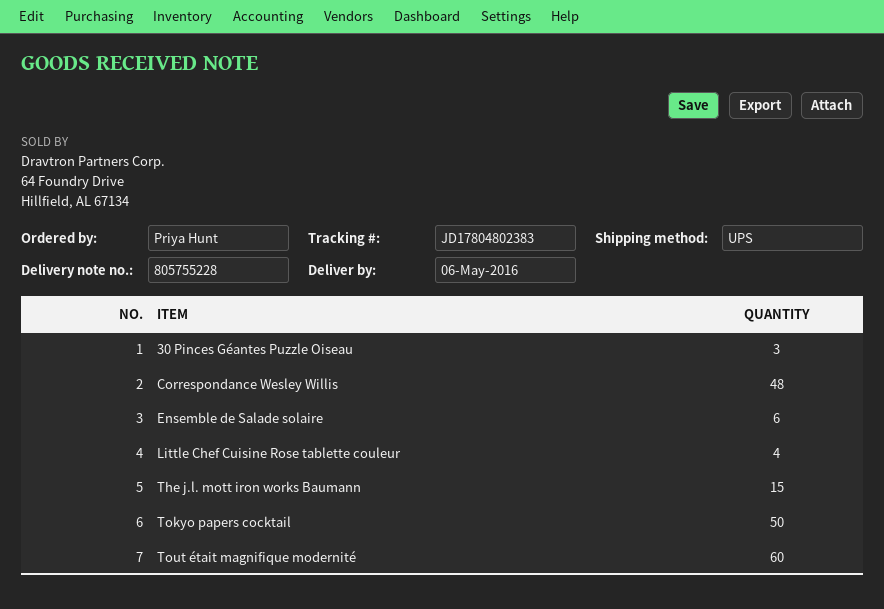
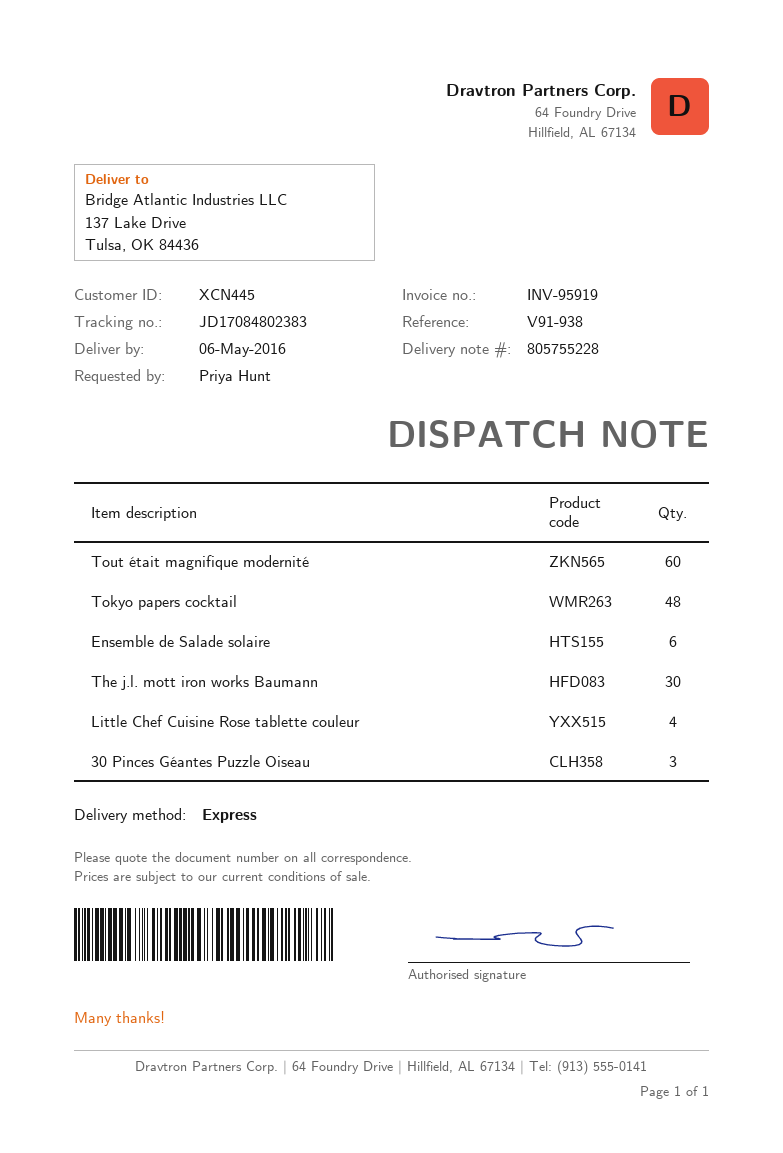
shipping method: UPS -> express
tracking number: JD17804802383 -> JD17084802383
Correspondance Wesley Willis: 48 -> none
The j.l. mott iron works Baumann: 15 -> 30
Tokyo papers cocktail: 50 -> 48

